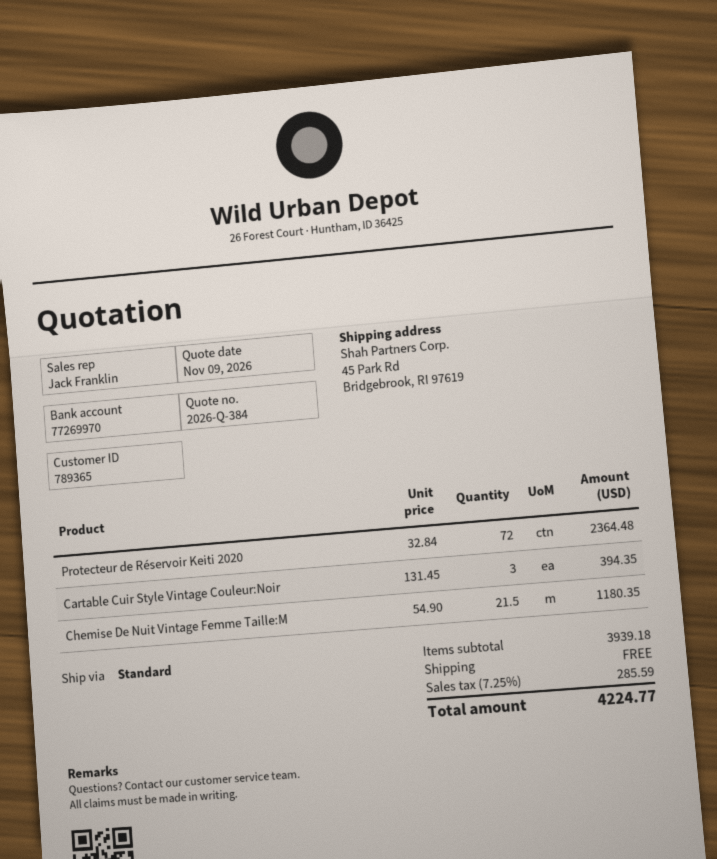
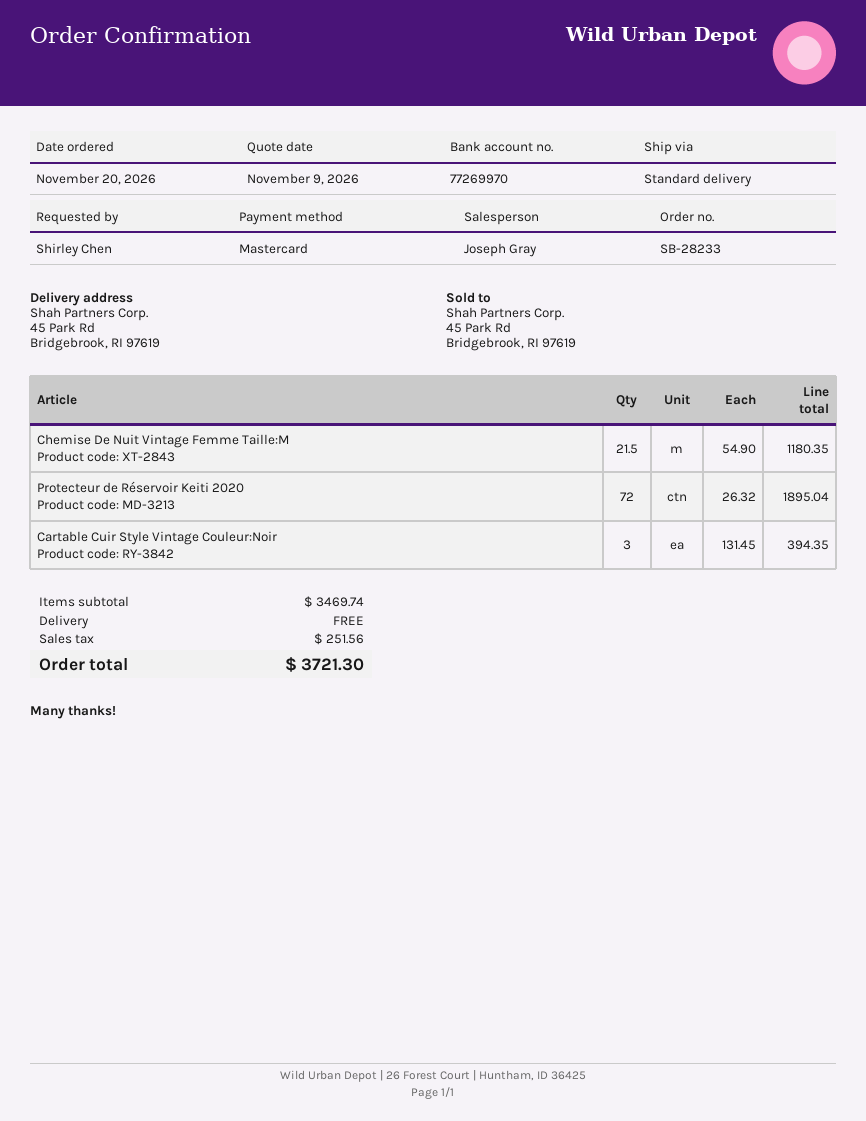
sales rep: Jack Franklin -> Joseph Gray
Protecteur de Réservoir Keiti 2020: 72 x 32.84 = 2364.48 -> 72 x 26.32 = 1895.04
subtotal: 3939.18 -> 3469.74
tax: 285.59 -> 251.56
total: 4224.77 -> 3721.30

